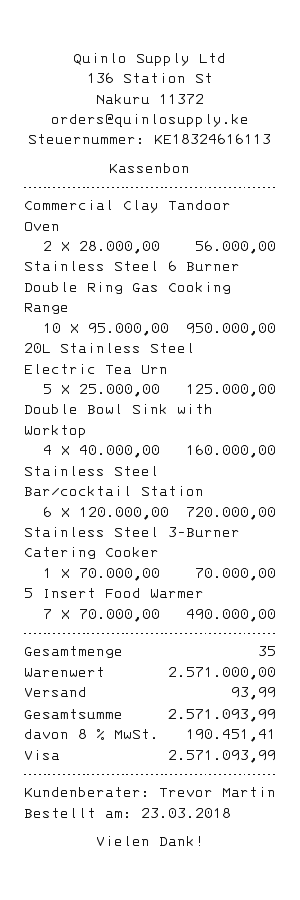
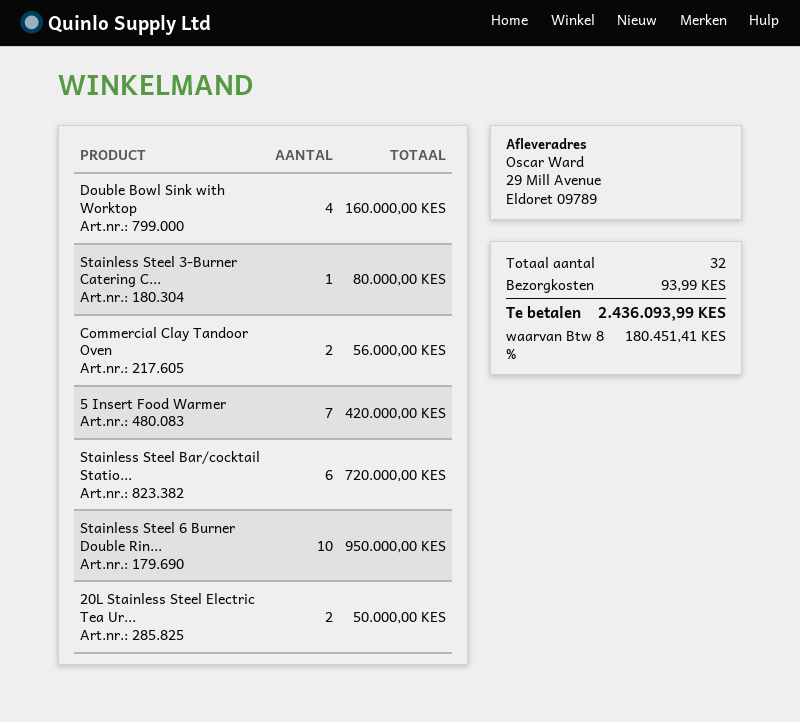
20L Stainless Steel Electric Tea Urn: 5 for 125000.00 -> 2 for 50000.00
Stainless Steel 3-Burner Catering Cooker: 1 for 70000.00 -> 1 for 80000.00
5 Insert Food Warmer: 7 for 490000.00 -> 7 for 420000.00
total quantity: 35 -> 32
tax: 8% = 190451.41 -> 8% = 180451.41
total: 2571093.99 -> 2436093.99

